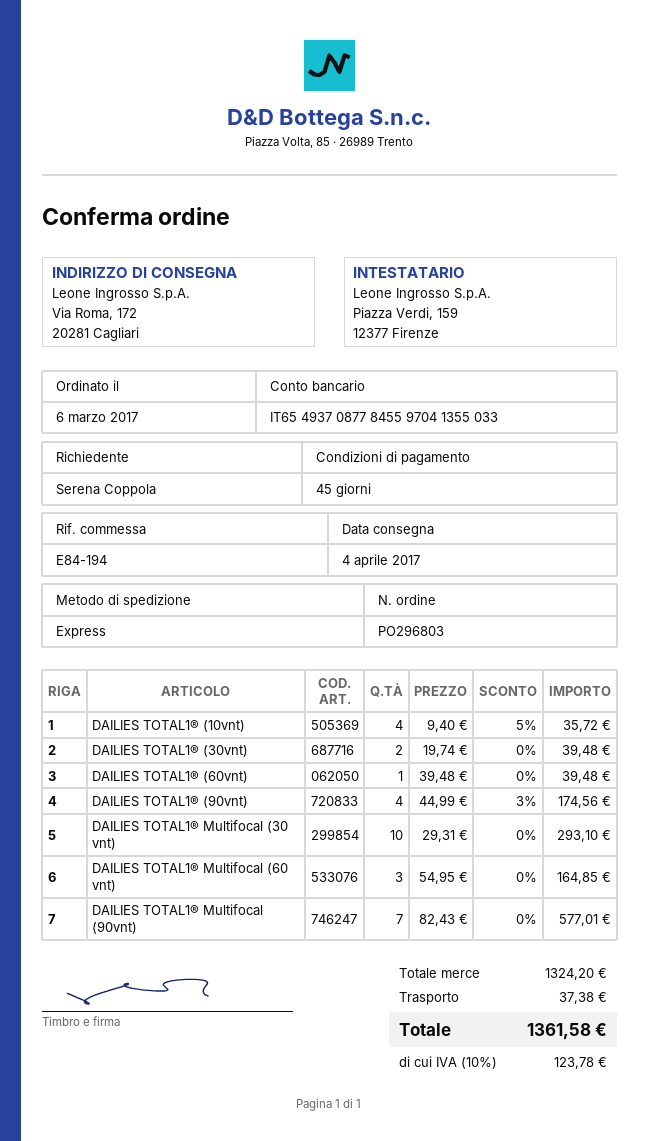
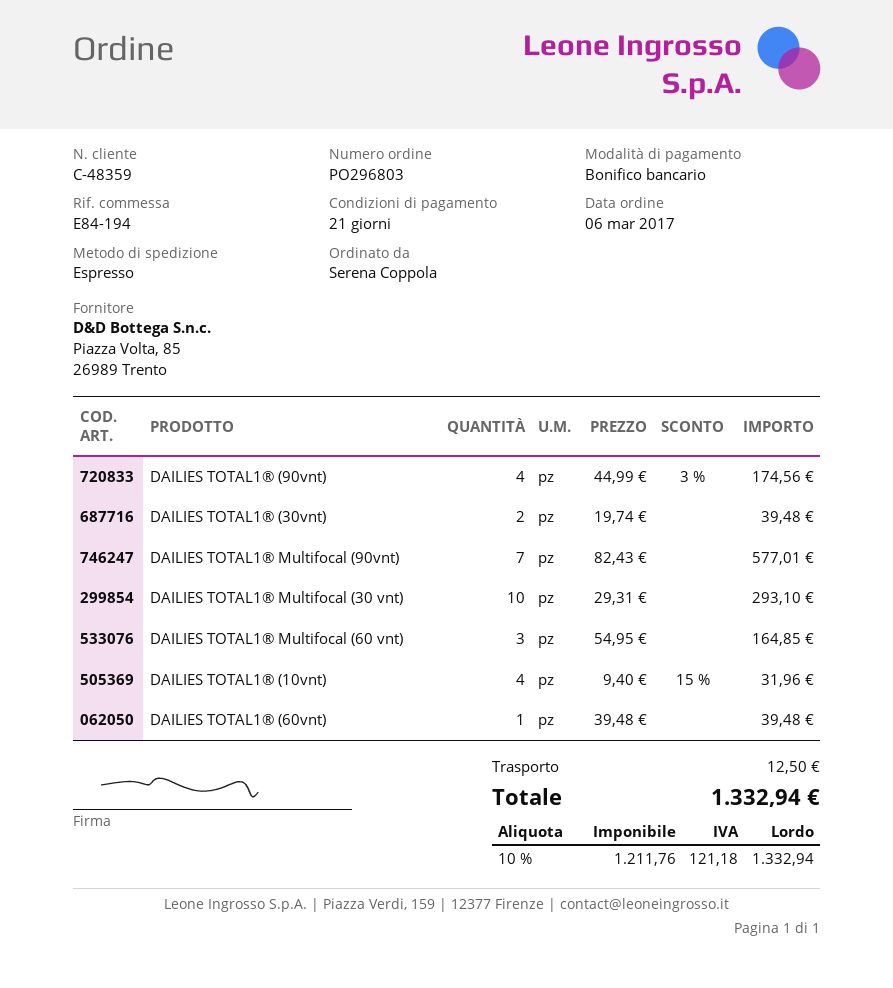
payment terms: 45 days -> 21 days
DAILIES TOTAL1® (10vnt): 4 x 9.40 - 5% = 35.72 -> 4 x 9.40 - 15% = 31.96
shipping: 37.38 -> 12.50
tax: 10% = 123.78 -> 10% = 121.18
total: 1361.58 -> 1332.94

